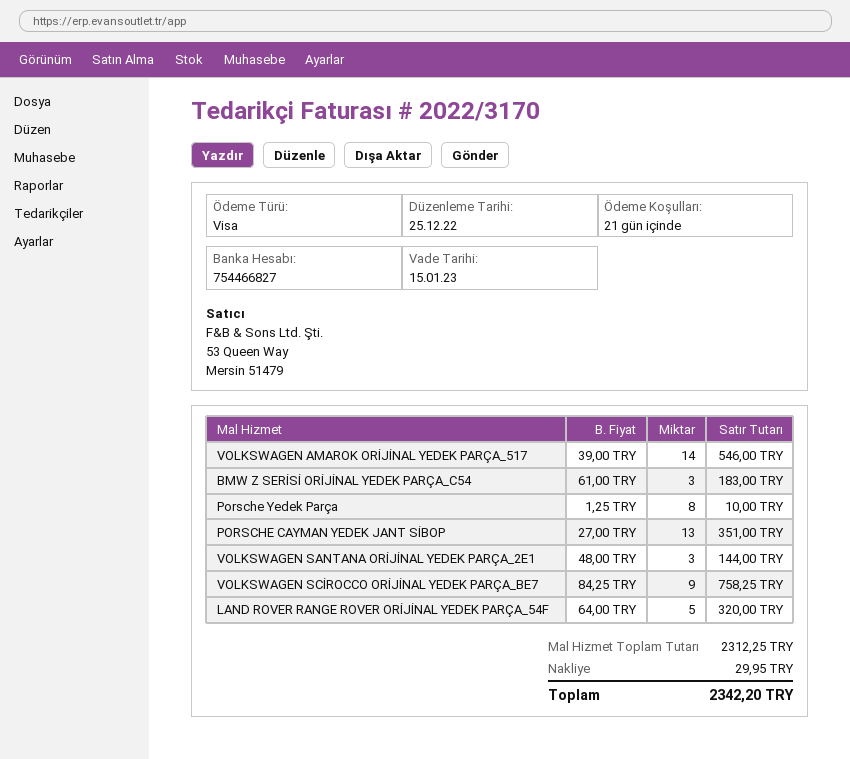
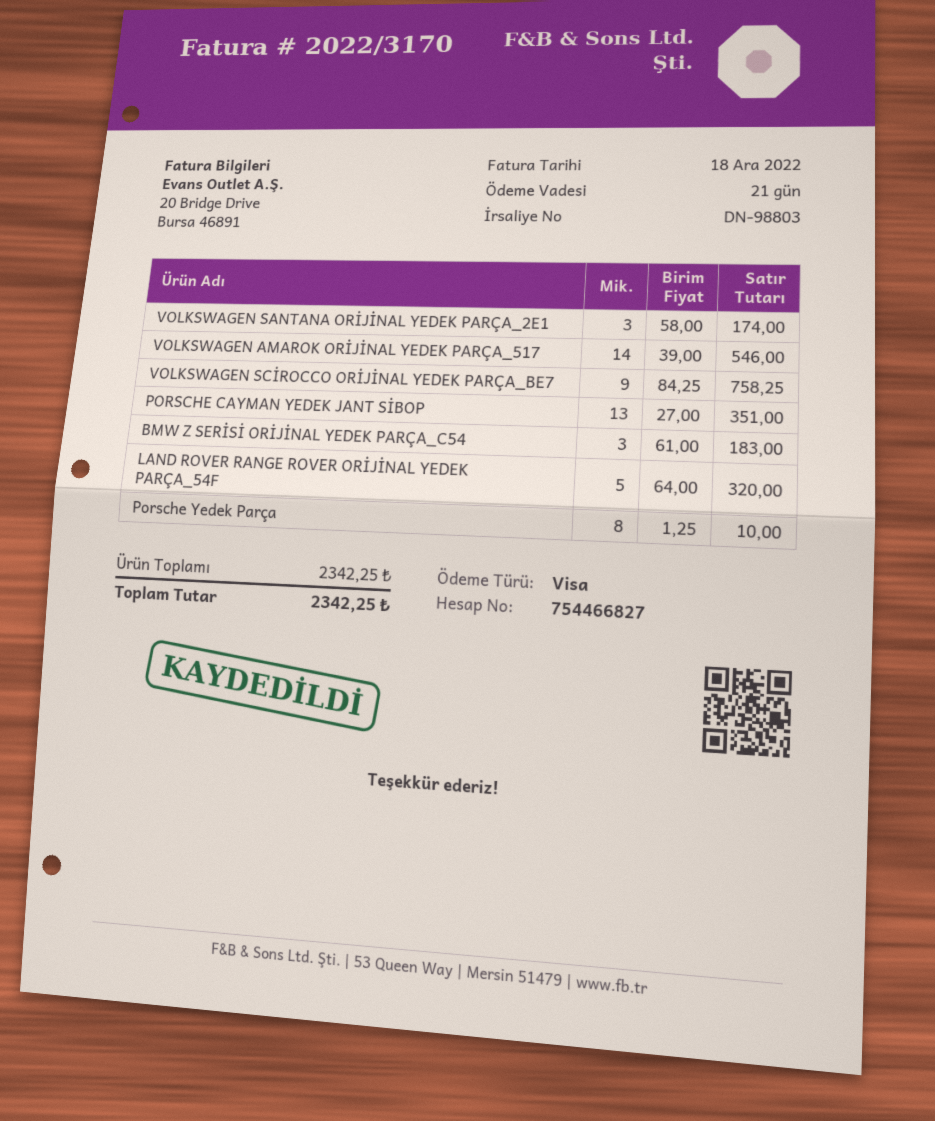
invoice date: 2022-12-25 -> 2022-12-18
VOLKSWAGEN SANTANA ORİJİNAL YEDEK PARÇA_2E1: 3 x 48.00 = 144.00 -> 3 x 58.00 = 174.00
subtotal: 2312.25 -> 2342.25
shipping: 29.95 -> none
total: 2342.20 -> 2342.25

